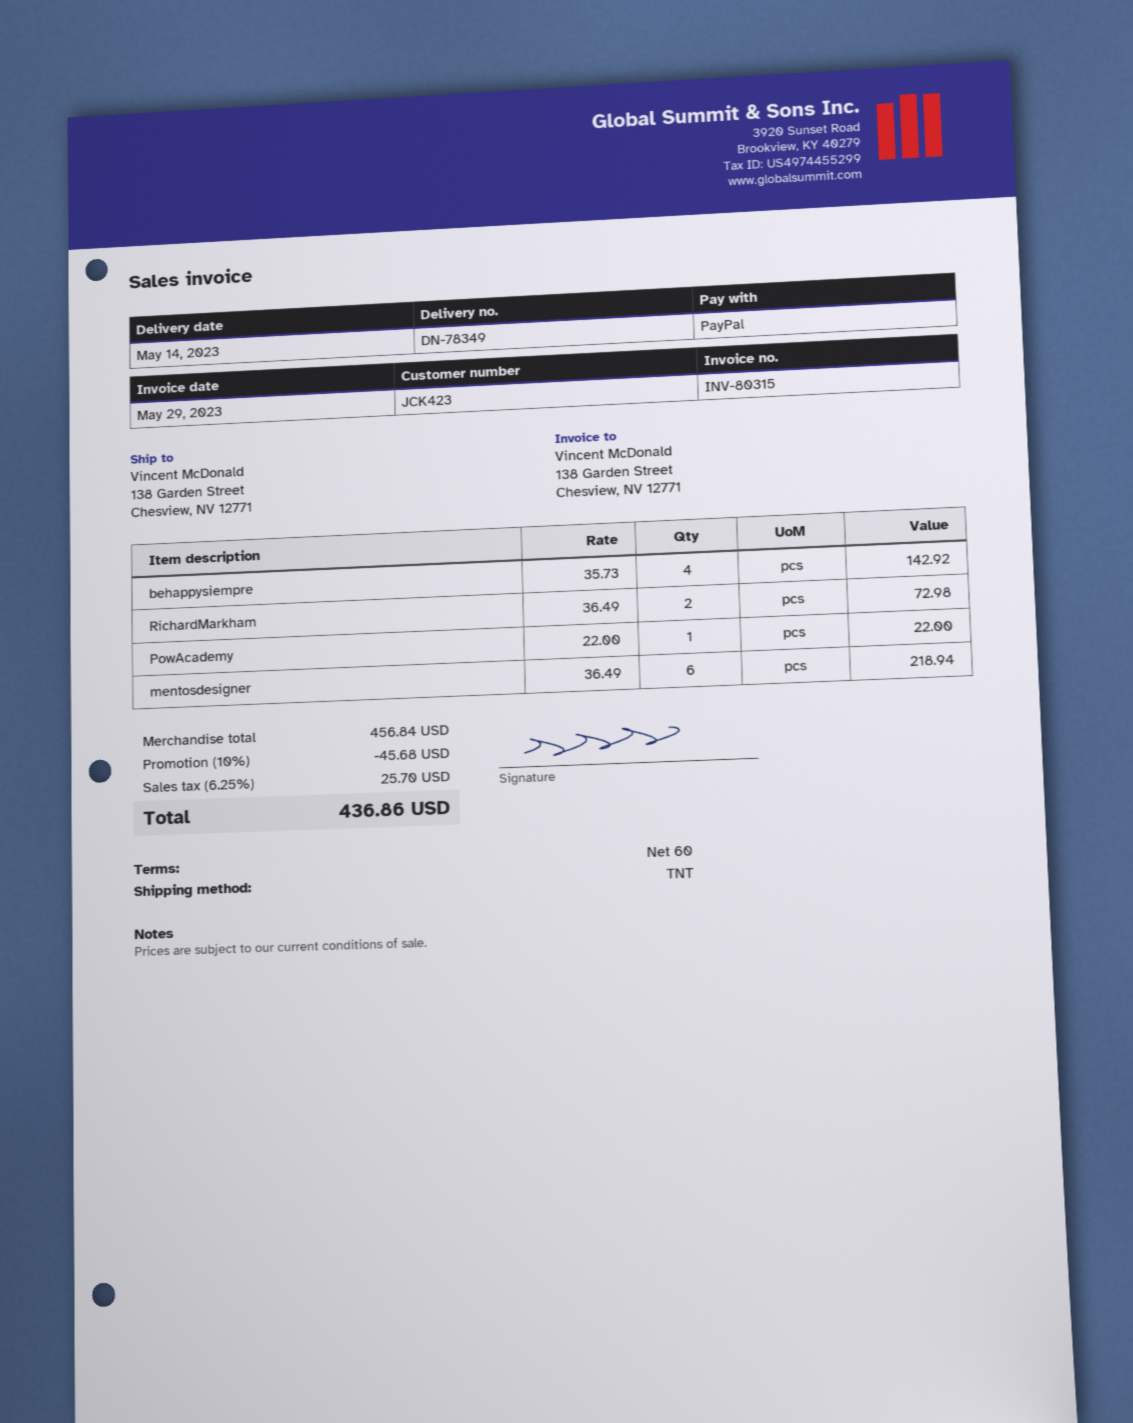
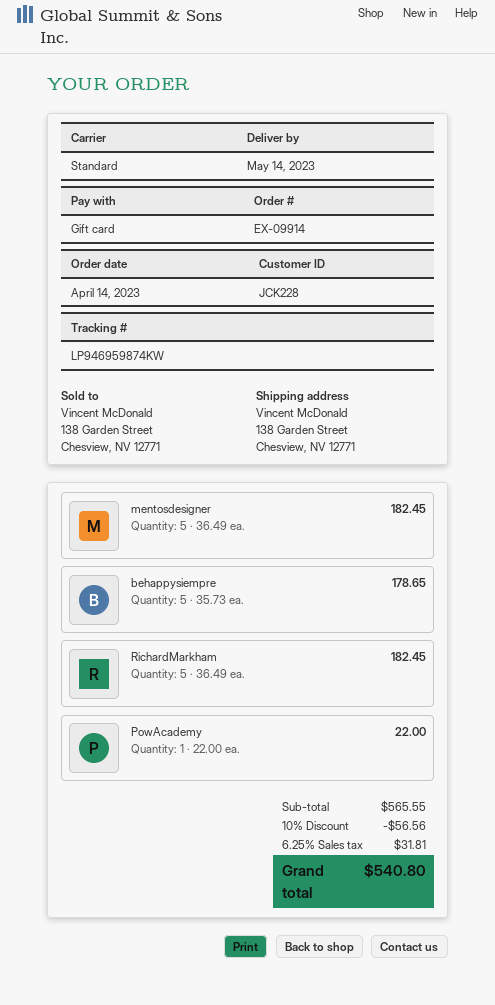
customer number: JCK423 -> JCK228
payment method: PayPal -> gift card
shipping method: TNT -> standard
behappysiempre: 4 x 35.73 = 142.92 -> 5 x 35.73 = 178.65
RichardMarkham: 2 x 36.49 = 72.98 -> 5 x 36.49 = 182.45
mentosdesigner: 6 x 36.49 = 218.94 -> 5 x 36.49 = 182.45
subtotal: 456.84 -> 565.55
discount: 10% = 45.68 -> 10% = 56.56
tax: 6.25% = 25.70 -> 6.25% = 31.81
total: 436.86 -> 540.80

